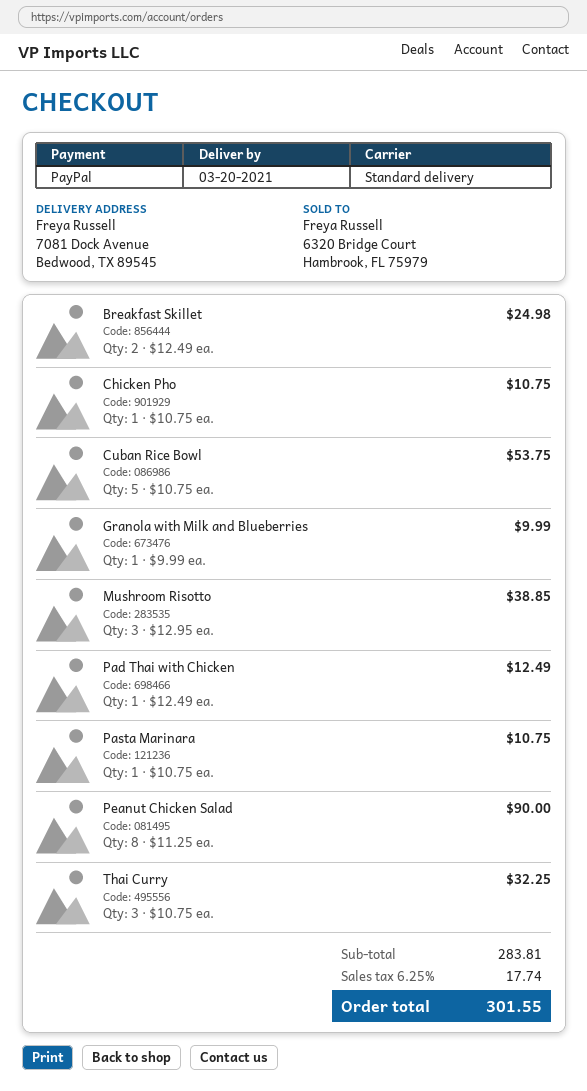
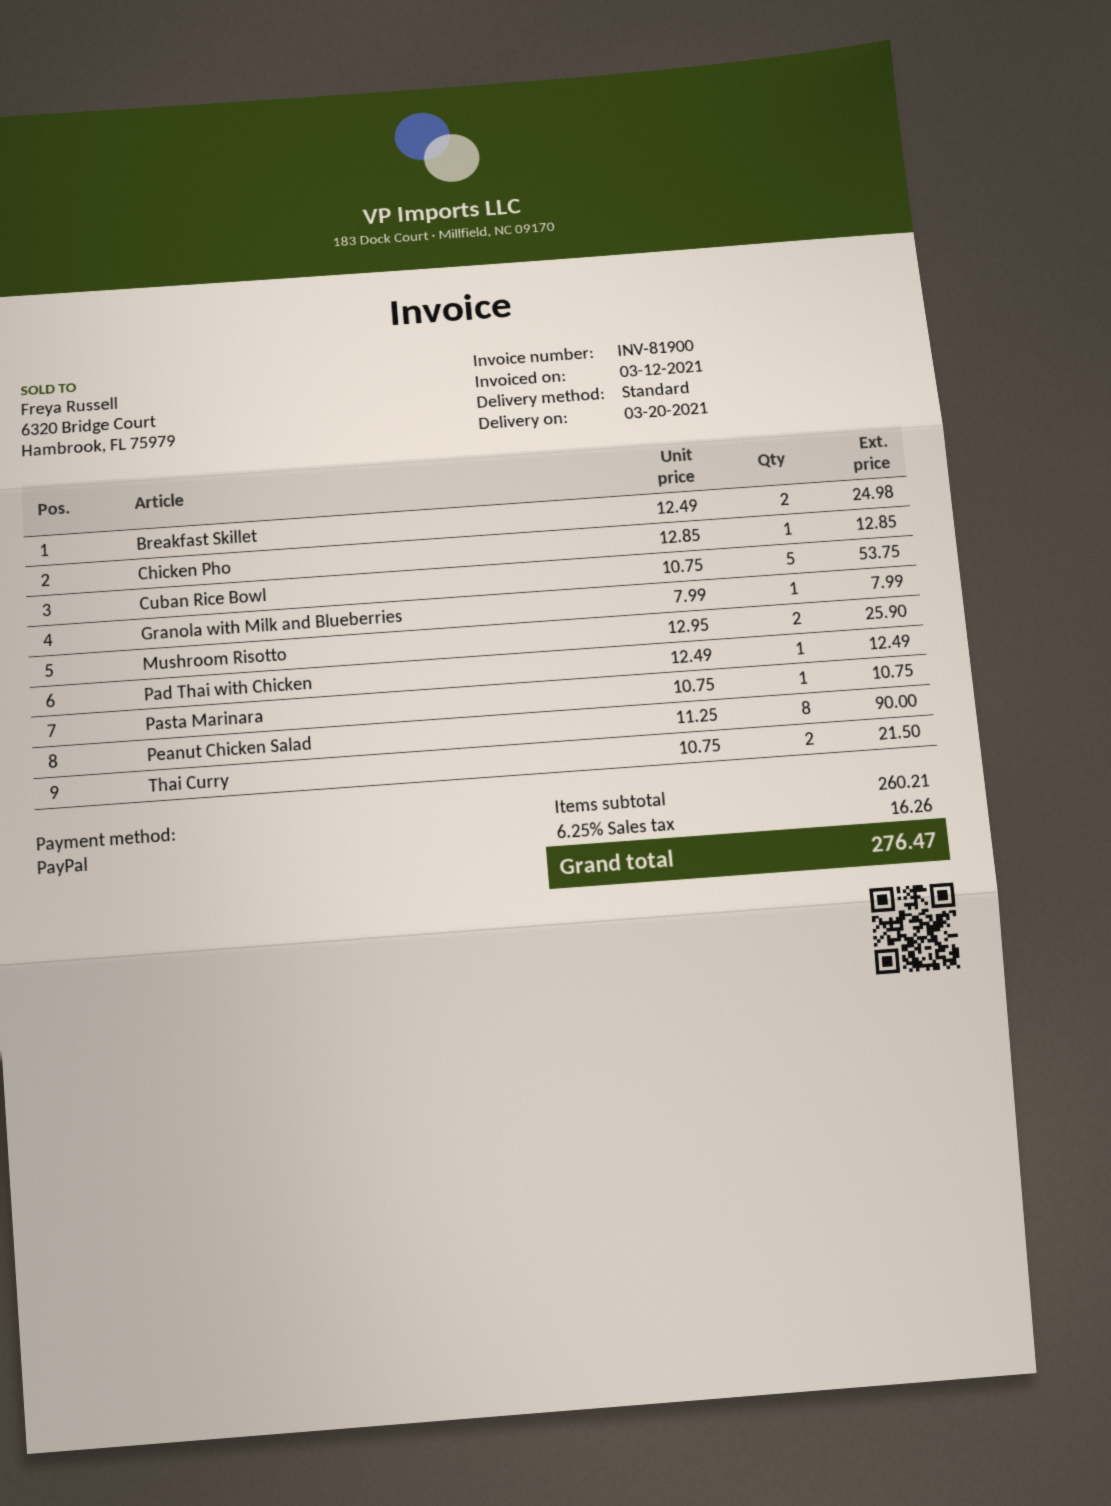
Chicken Pho: 1 x 10.75 = 10.75 -> 1 x 12.85 = 12.85
Granola with Milk and Blueberries: 1 x 9.99 = 9.99 -> 1 x 7.99 = 7.99
Mushroom Risotto: 3 x 12.95 = 38.85 -> 2 x 12.95 = 25.90
Thai Curry: 3 x 10.75 = 32.25 -> 2 x 10.75 = 21.50
subtotal: 283.81 -> 260.21
tax: 6.25% = 17.74 -> 6.25% = 16.26
total: 301.55 -> 276.47

